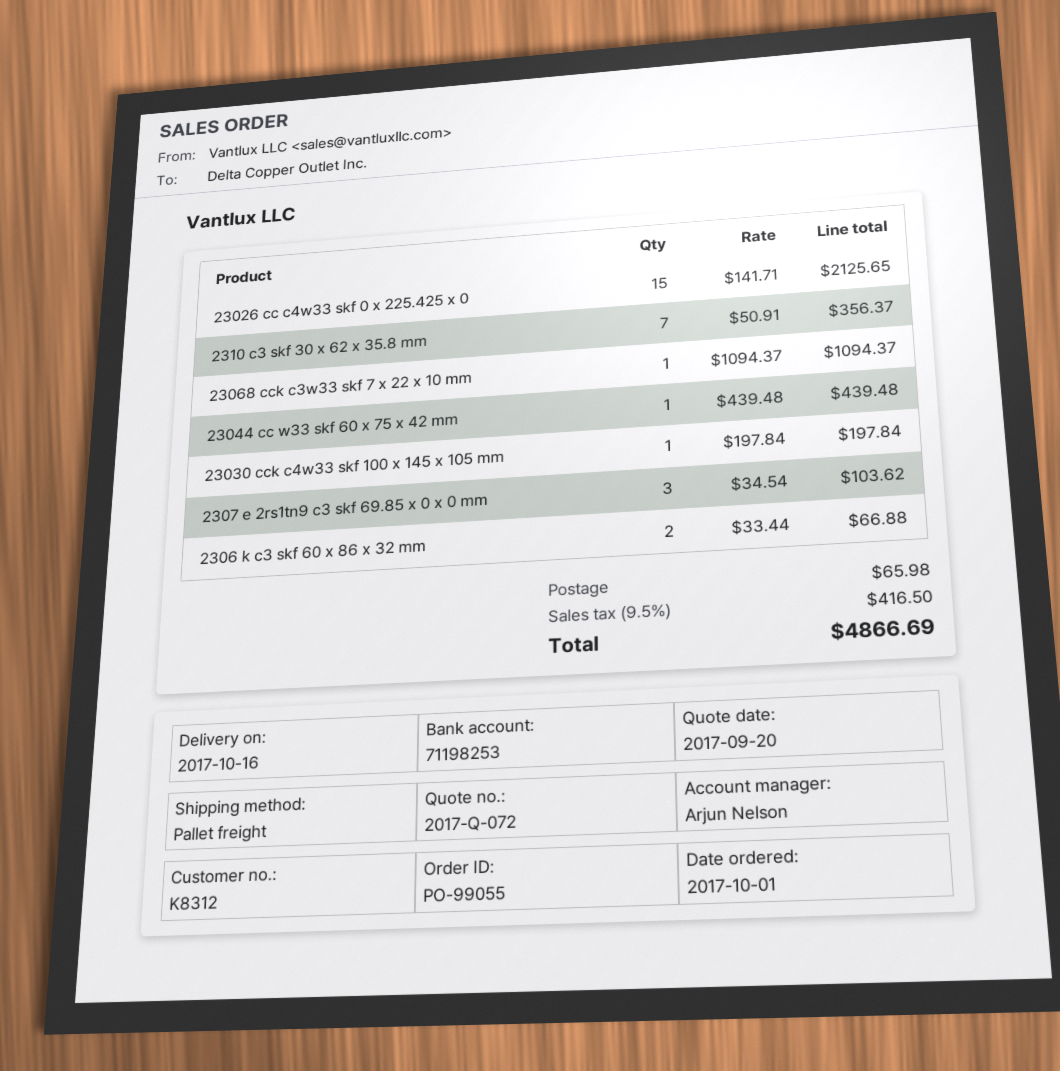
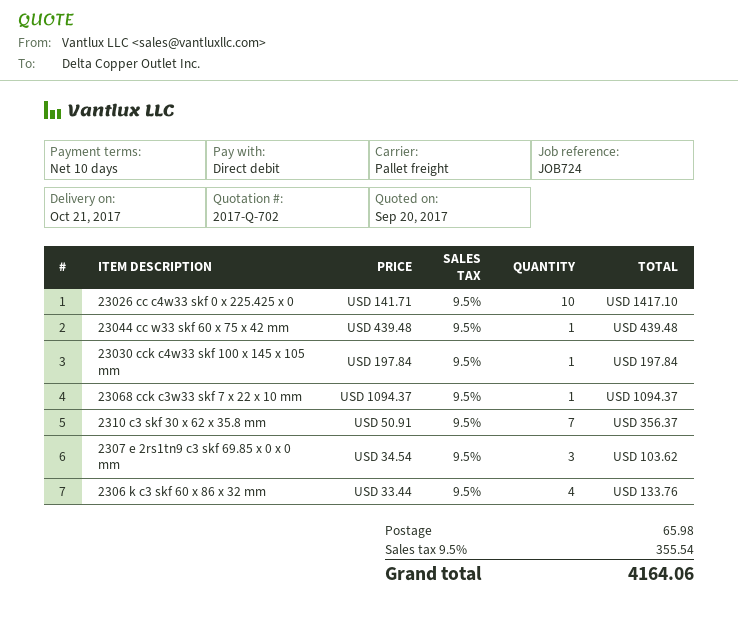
quote number: 2017-Q-072 -> 2017-Q-702
delivery date: 2017-10-16 -> 2017-10-21
23026 cc c4w33 skf 0 x 225.425 x 0: 15 x 141.71 = 2125.65 -> 10 x 141.71 = 1417.10
2306 k c3 skf 60 x 86 x 32 mm: 2 x 33.44 = 66.88 -> 4 x 33.44 = 133.76
tax: 9.5% = 416.50 -> 9.5% = 355.54
total: 4866.69 -> 4164.06

